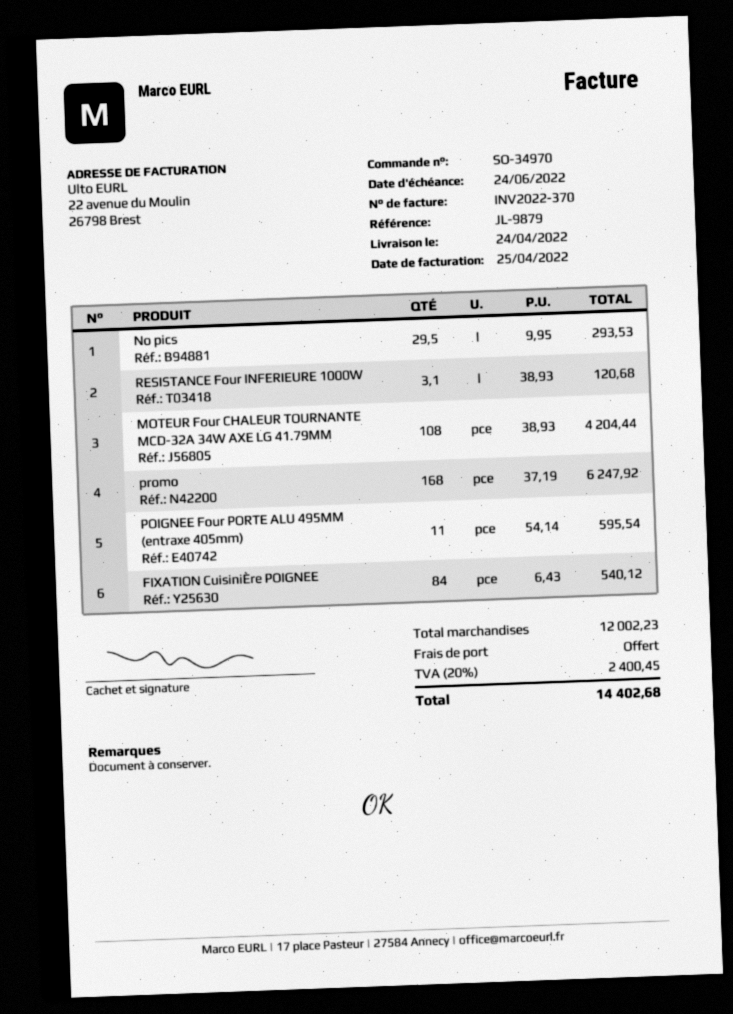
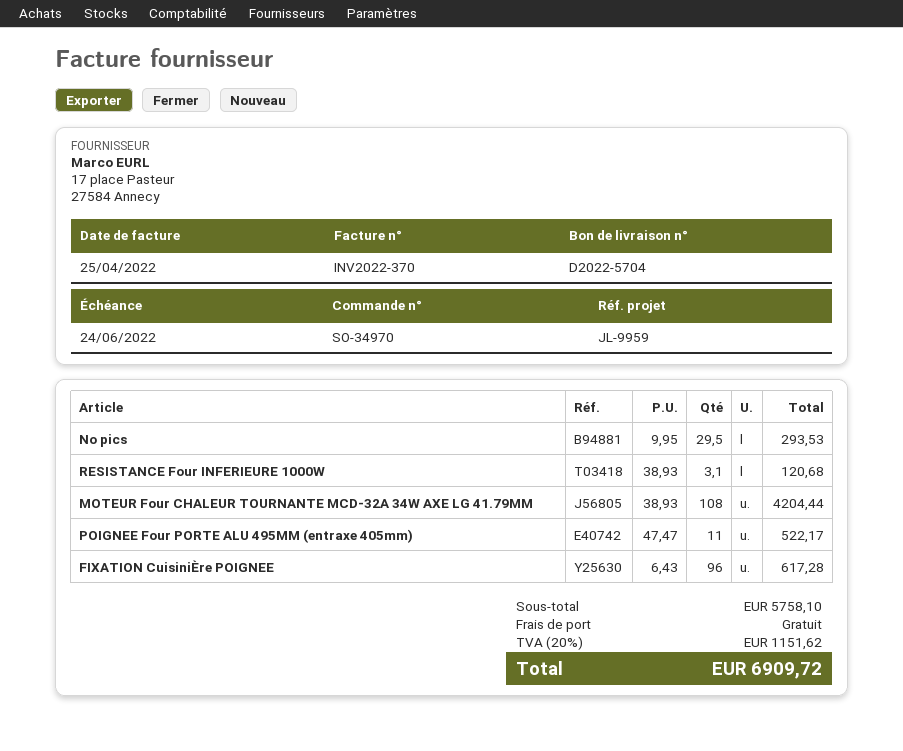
reference: JL-9879 -> JL-9959
promo: 168 x 37.19 = 6247.92 -> none
POIGNEE Four PORTE ALU 495MM (entraxe 405mm): 11 x 54.14 = 595.54 -> 11 x 47.47 = 522.17
FIXATION CuisiniÈre POIGNEE: 84 x 6.43 = 540.12 -> 96 x 6.43 = 617.28
subtotal: 12002.23 -> 5758.10
tax: 20% = 2400.45 -> 20% = 1151.62
total: 14402.68 -> 6909.72

